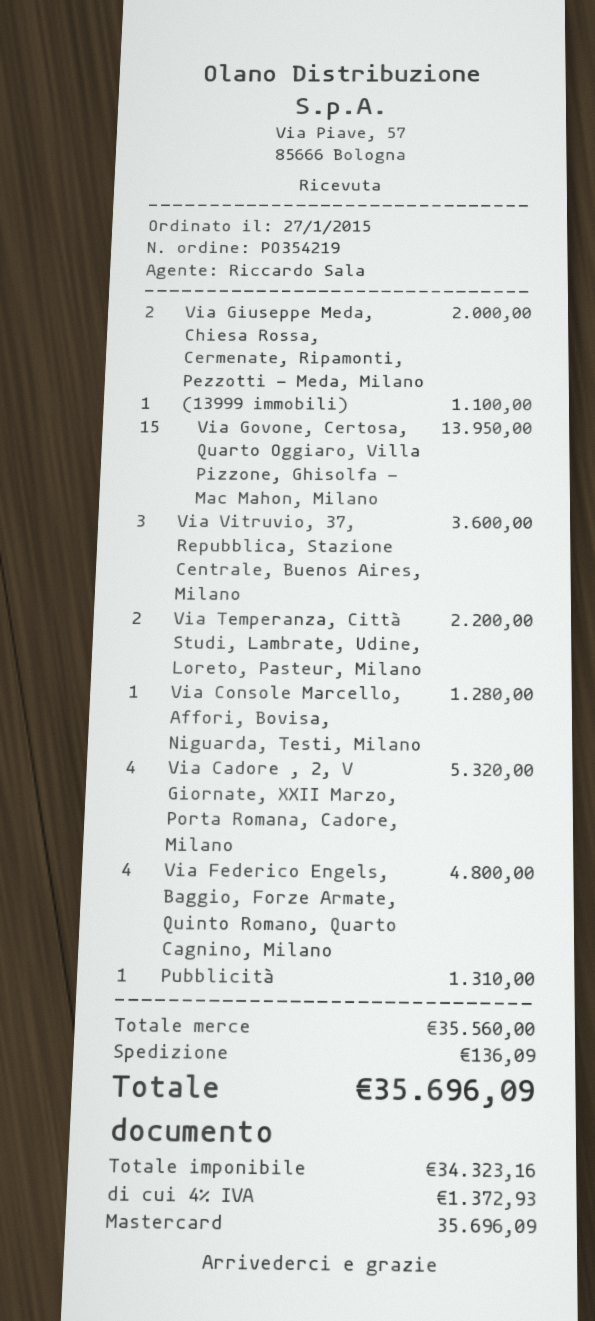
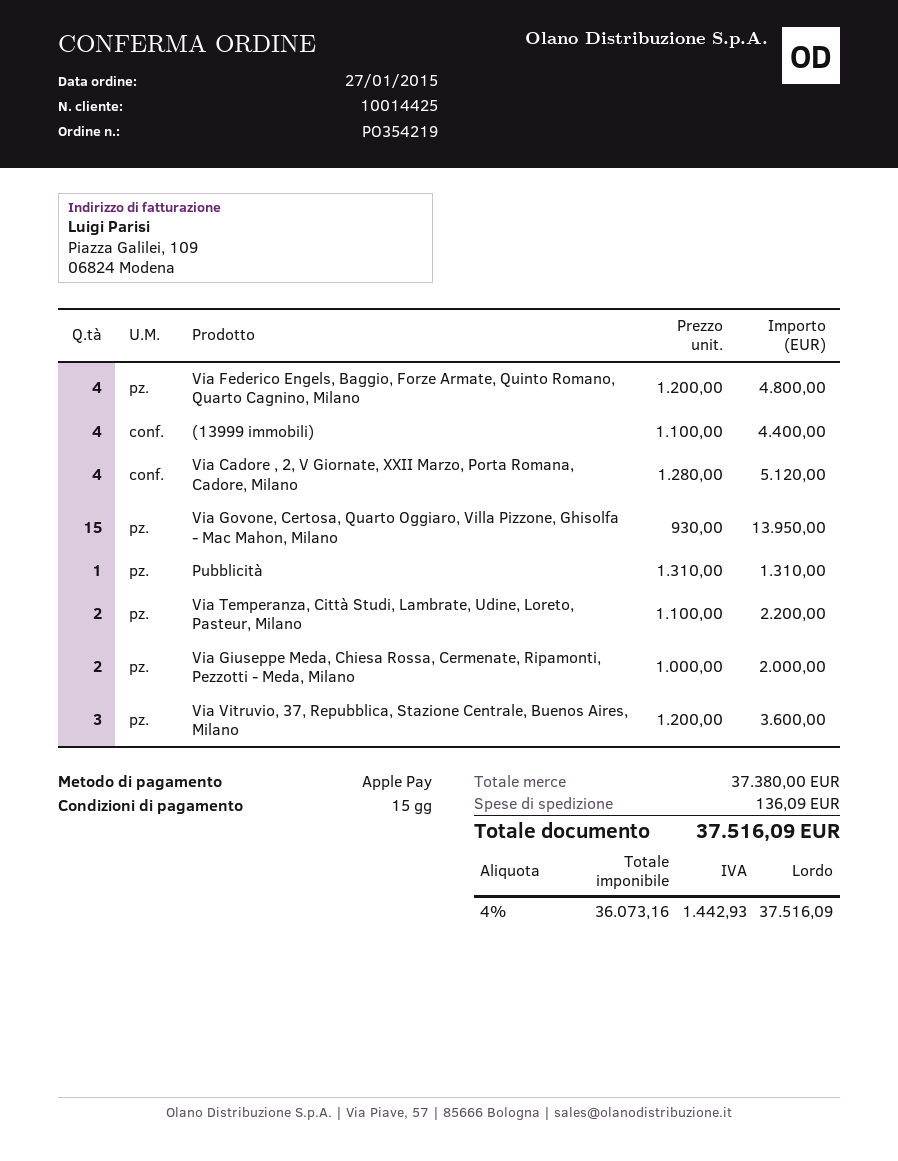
payment method: Mastercard -> Apple Pay
(13999 immobili): 1 for 1100.00 -> 4 for 4400.00
Via Console Marcello, Affori, Bovisa, Niguarda, Testi, Milano: 1 for 1280.00 -> none
Via Cadore , 2, V Giornate, XXII Marzo, Porta Romana, Cadore, Milano: 4 for 5320.00 -> 4 for 5120.00
subtotal: 35560.00 -> 37380.00
net: 34323.16 -> 36073.16
tax: 4% = 1372.93 -> 4% = 1442.93
total: 35696.09 -> 37516.09

